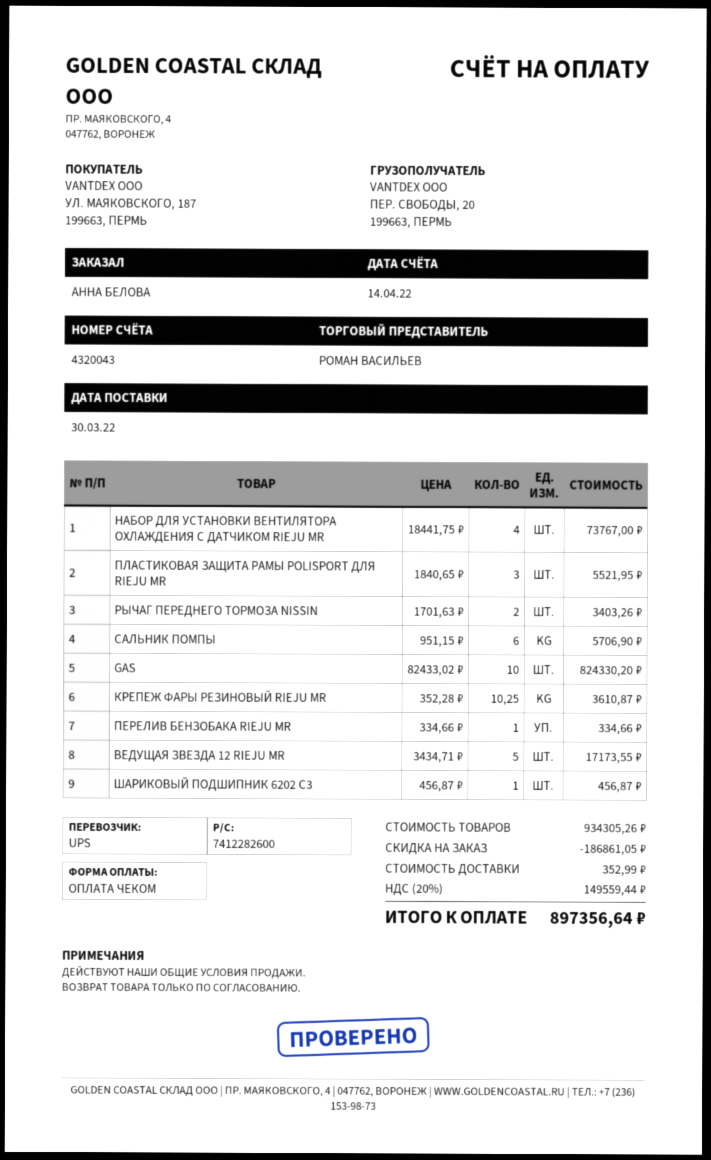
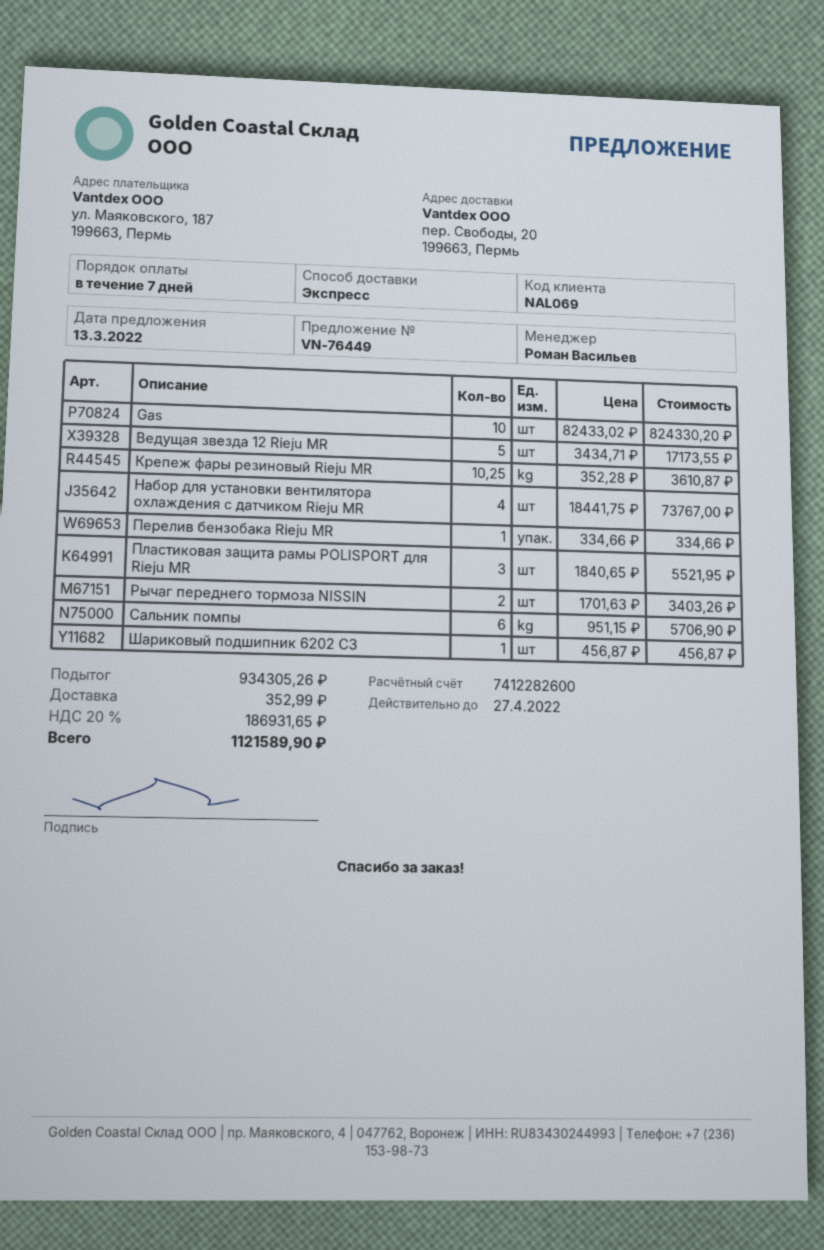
shipping method: UPS -> express
discount: 186861.05 -> none
tax: 20% = 149559.44 -> 20% = 186931.65
total: 897356.64 -> 1121589.90

